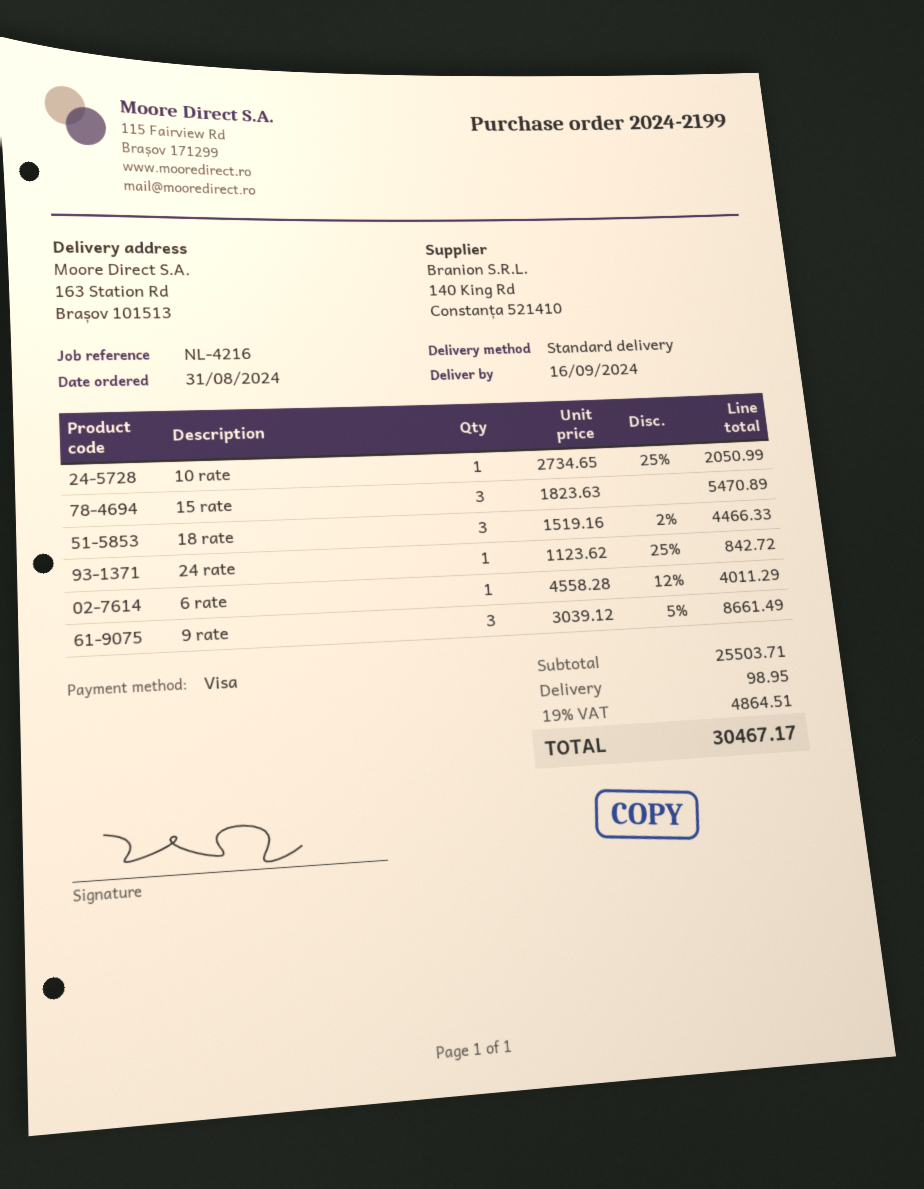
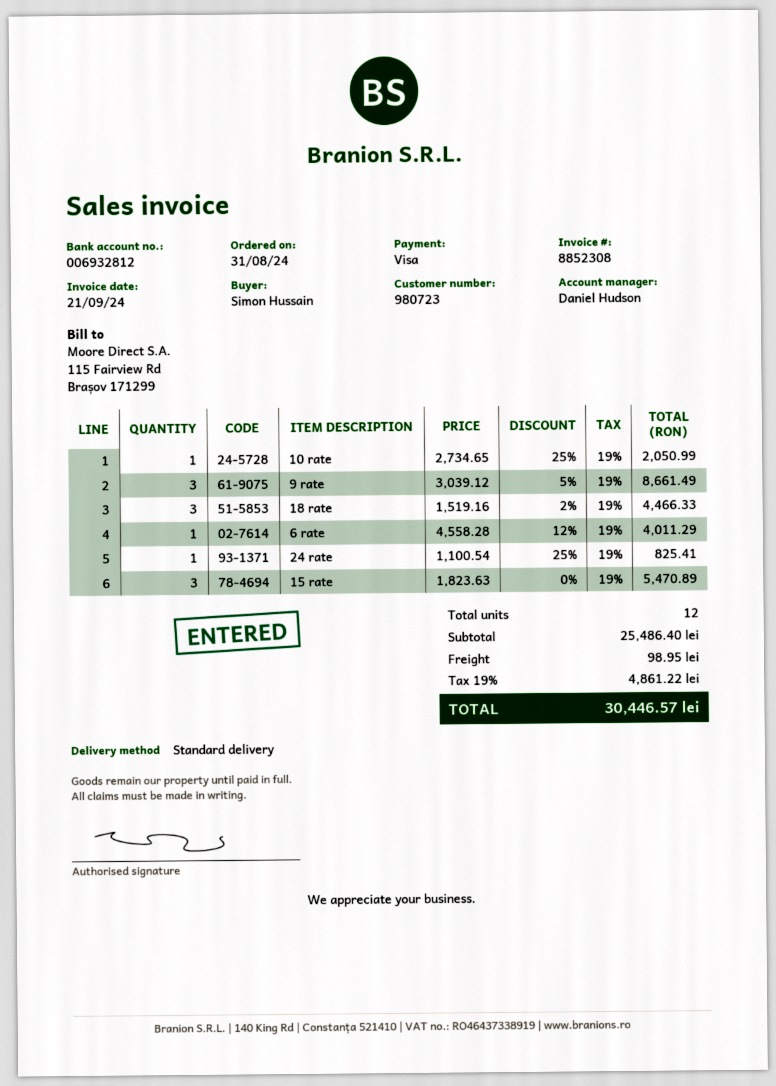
24 rate: 1 x 1123.62 - 25% = 842.72 -> 1 x 1100.54 - 25% = 825.41
subtotal: 25503.71 -> 25486.40
tax: 19% = 4864.51 -> 19% = 4861.22
total: 30467.17 -> 30446.57

